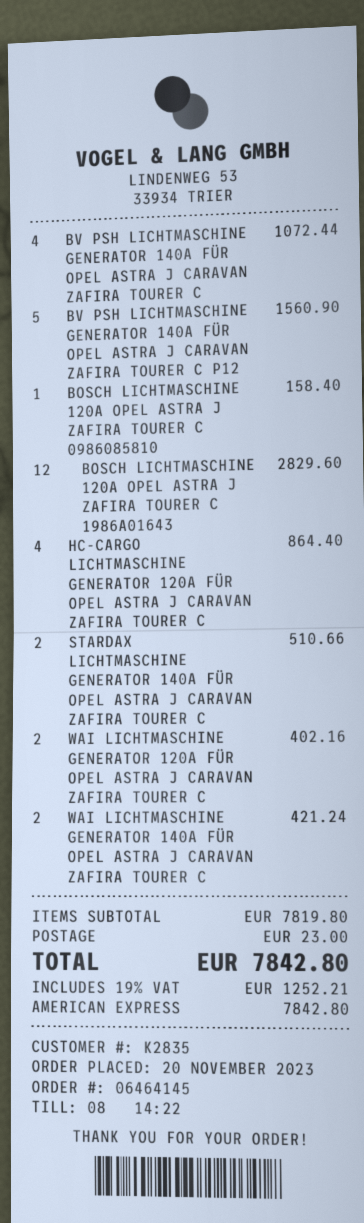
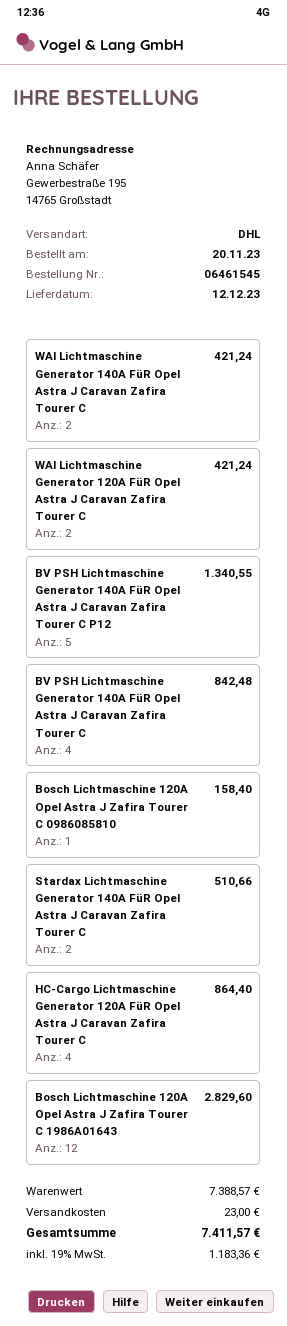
order number: 06464145 -> 06461545
BV PSH LICHTMASCHINE GENERATOR 140A FÜR OPEL ASTRA J CARAVAN ZAFIRA TOURER C: 4 for 1072.44 -> 4 for 842.48
BV PSH LICHTMASCHINE GENERATOR 140A FÜR OPEL ASTRA J CARAVAN ZAFIRA TOURER C P12: 5 for 1560.90 -> 5 for 1340.55
WAI LICHTMASCHINE GENERATOR 120A FÜR OPEL ASTRA J CARAVAN ZAFIRA TOURER C: 2 for 402.16 -> 2 for 421.24
subtotal: 7819.80 -> 7388.57
tax: 19% = 1252.21 -> 19% = 1183.36
total: 7842.80 -> 7411.57

